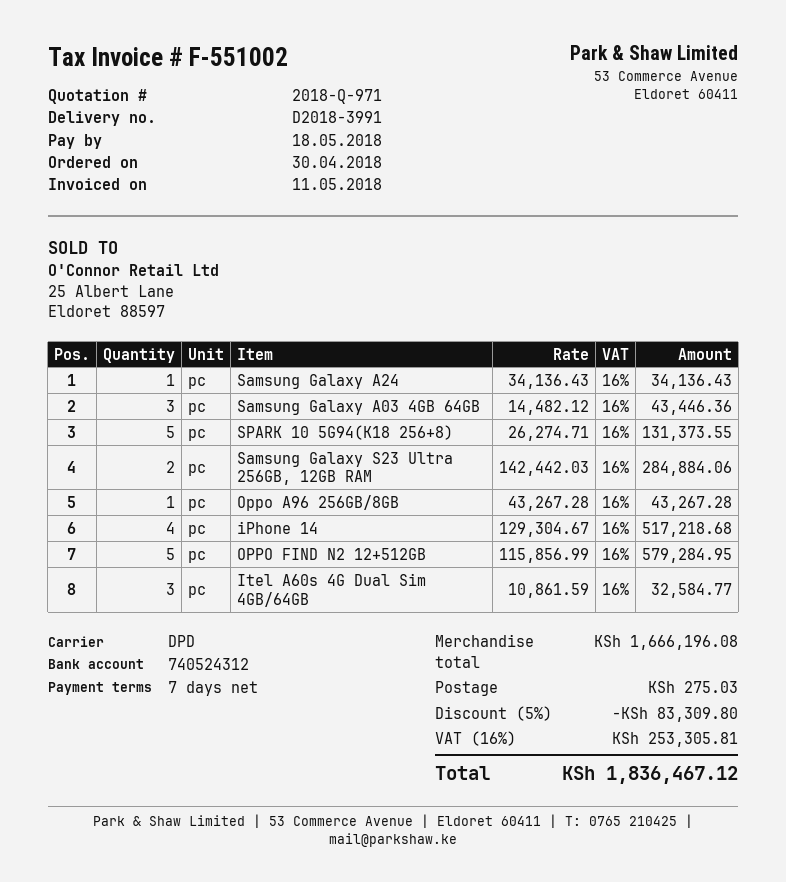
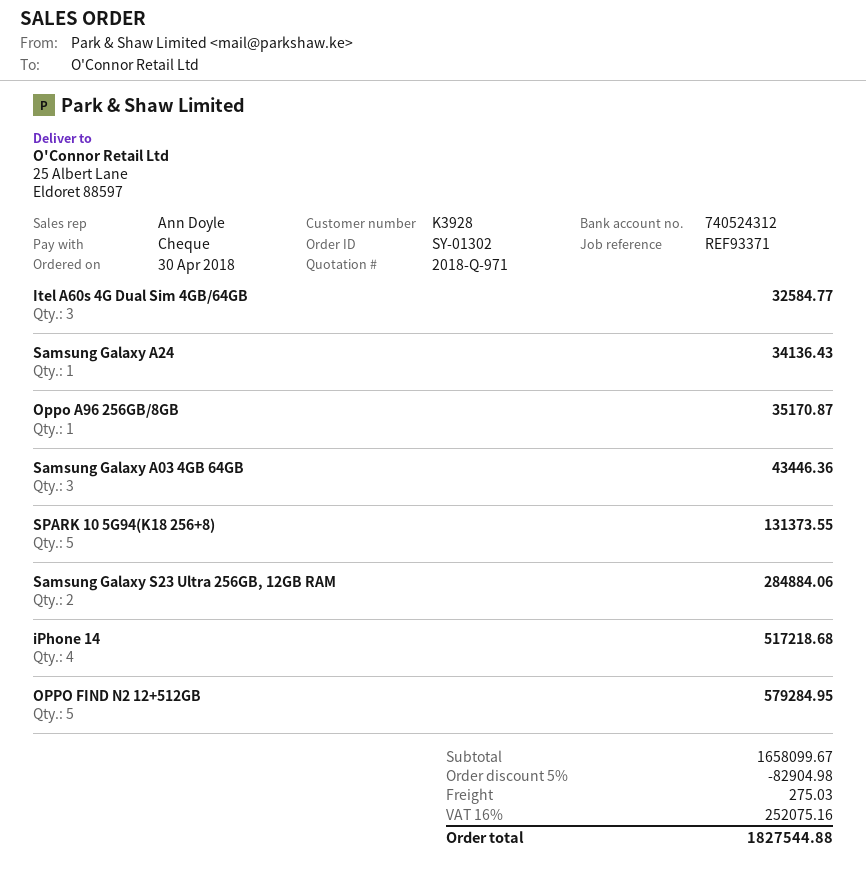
Oppo A96 256GB/8GB: 1 for 43267.28 -> 1 for 35170.87
subtotal: 1666196.08 -> 1658099.67
discount: 5% = 83309.80 -> 5% = 82904.98
tax: 16% = 253305.81 -> 16% = 252075.16
total: 1836467.12 -> 1827544.88

